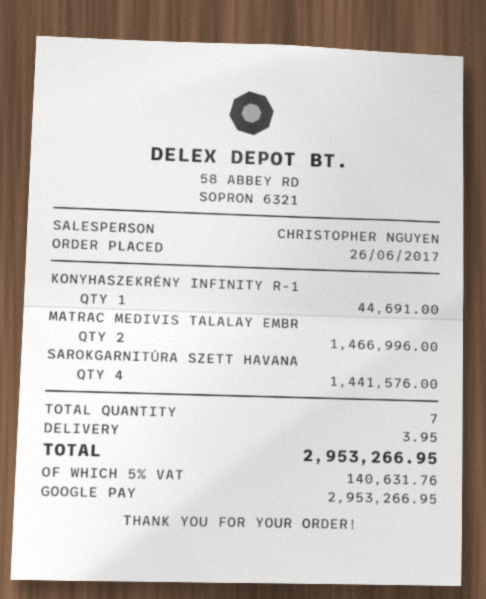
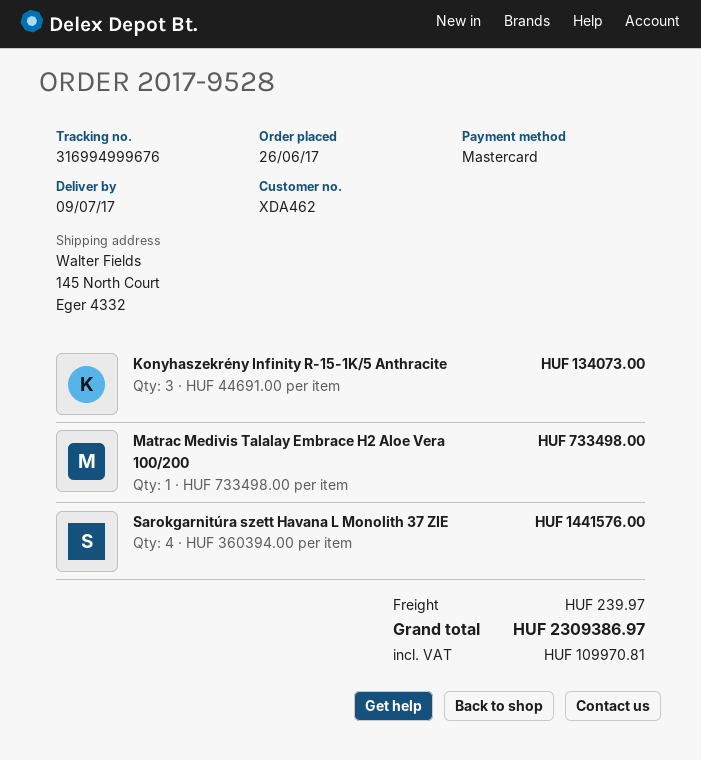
payment method: Google Pay -> Mastercard
KONYHASZEKRÉNY INFINITY R-1: 1 for 44691.00 -> 3 for 134073.00
MATRAC MEDIVIS TALALAY EMBR: 2 for 1466996.00 -> 1 for 733498.00
shipping: 3.95 -> 239.97
tax: 140631.76 -> 109970.81
total: 2953266.95 -> 2309386.97

